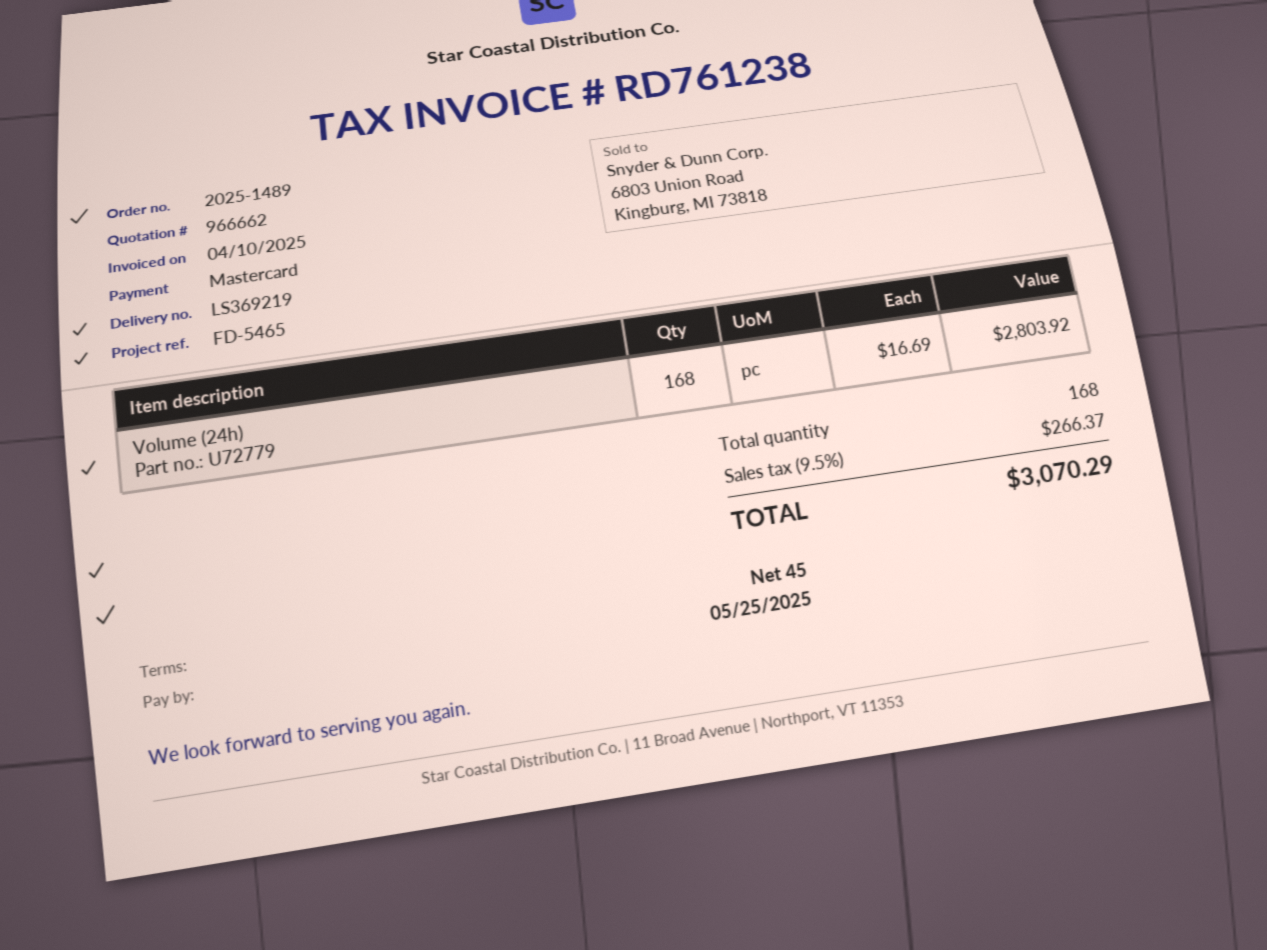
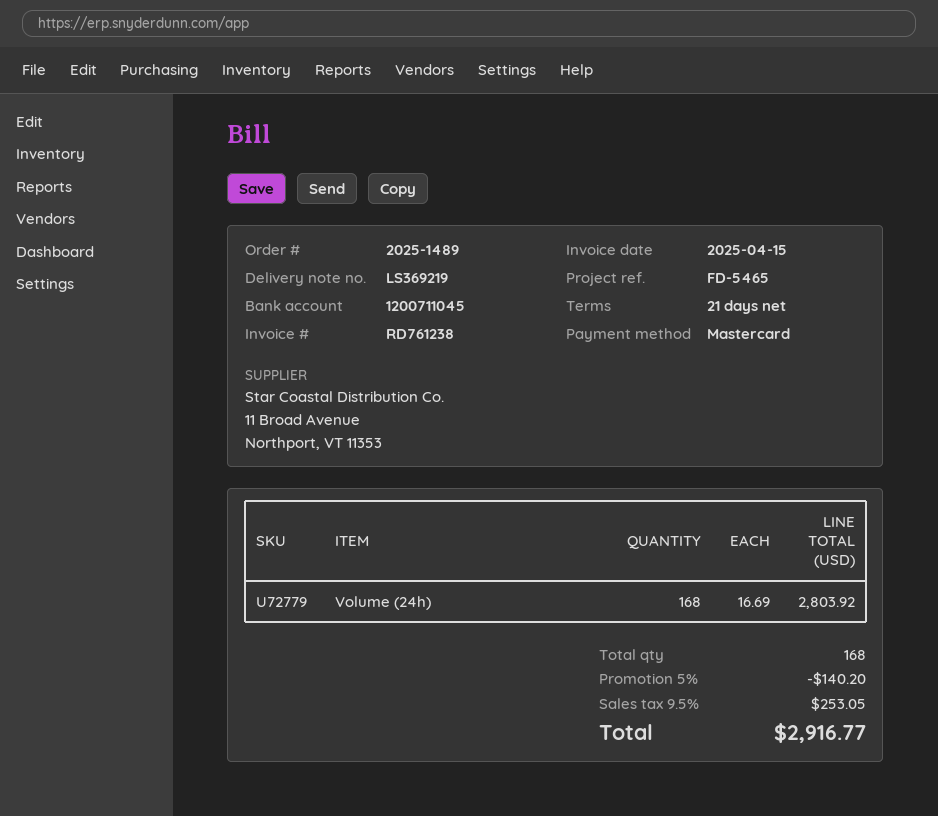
invoice date: 2025-04-10 -> 2025-04-15
payment terms: 45 days -> 21 days
discount: none -> 5% = 140.20
tax: 9.5% = 266.37 -> 9.5% = 253.05
total: 3070.29 -> 2916.77

